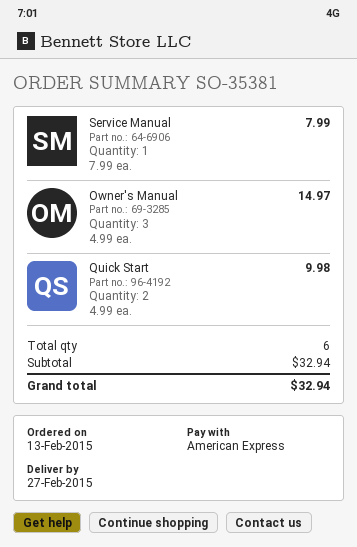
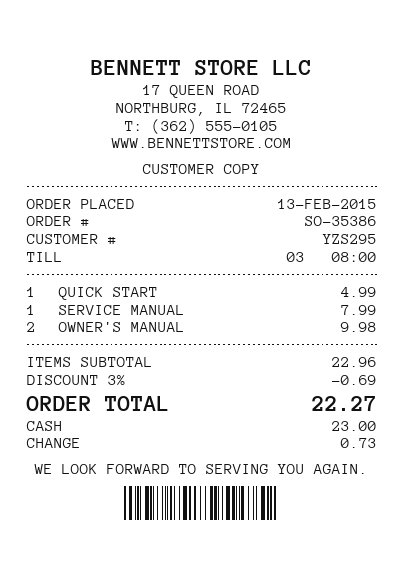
order number: SO-35381 -> SO-35386
payment method: American Express -> cash
Owner's Manual: 3 for 14.97 -> 2 for 9.98
Quick Start: 2 for 9.98 -> 1 for 4.99
subtotal: 32.94 -> 22.96
discount: none -> 3% = 0.69
total: 32.94 -> 22.27

